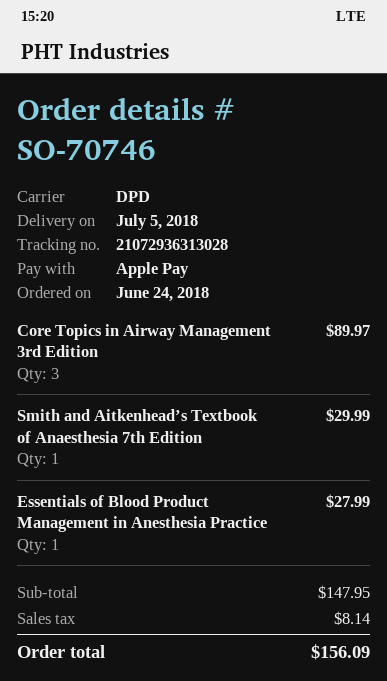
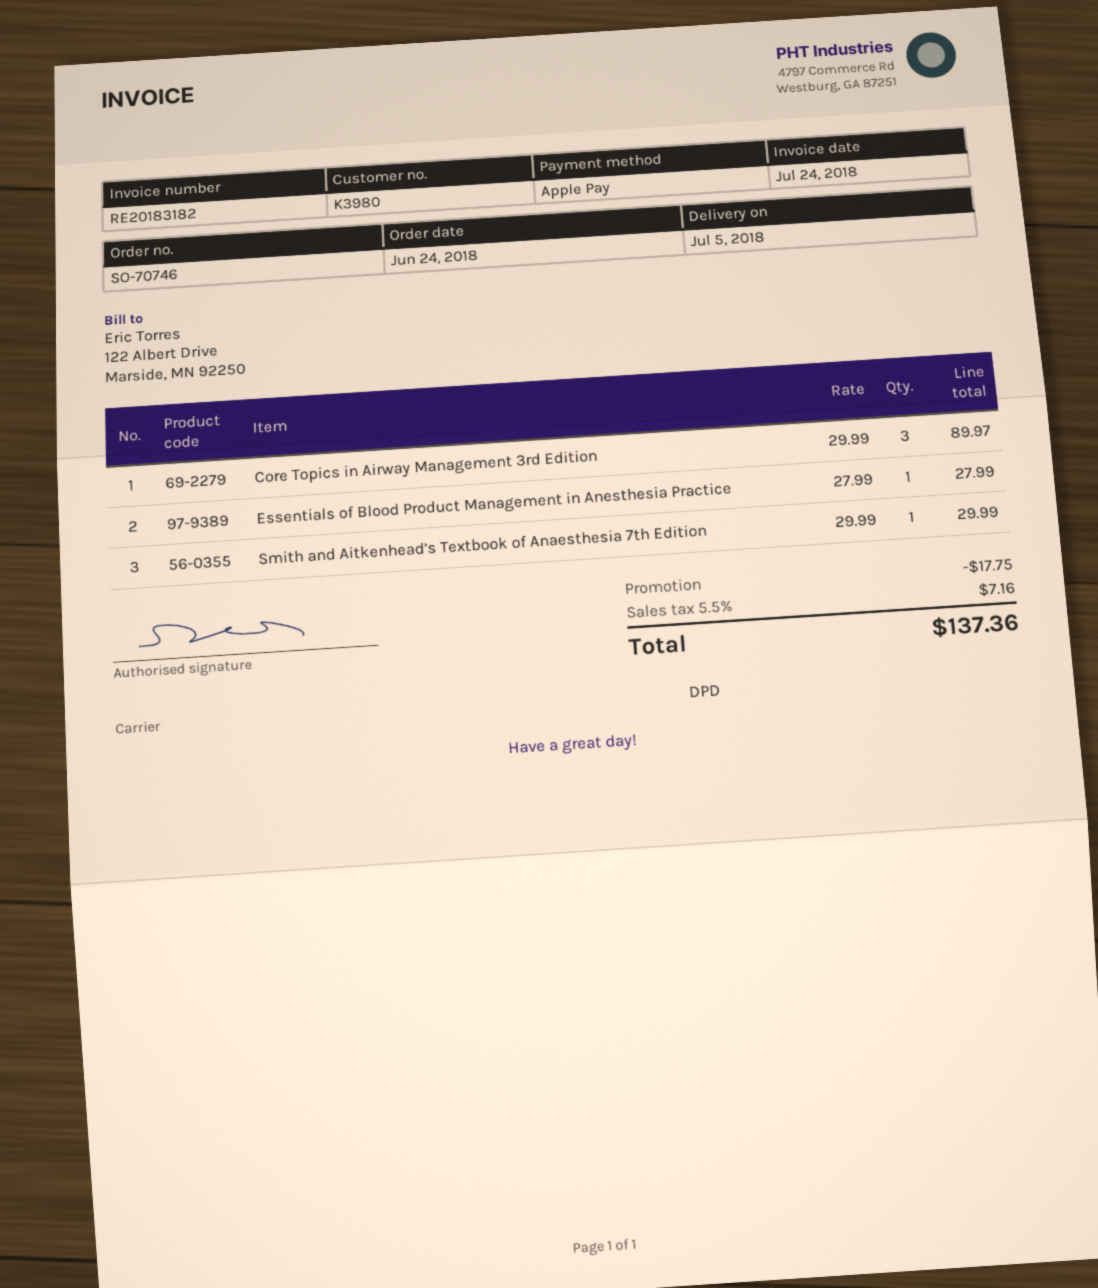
discount: none -> 17.75
tax: 8.14 -> 7.16
total: 156.09 -> 137.36

